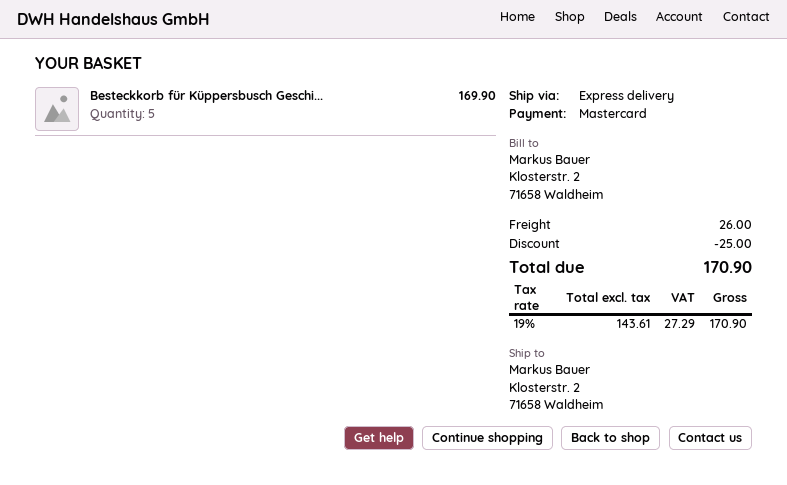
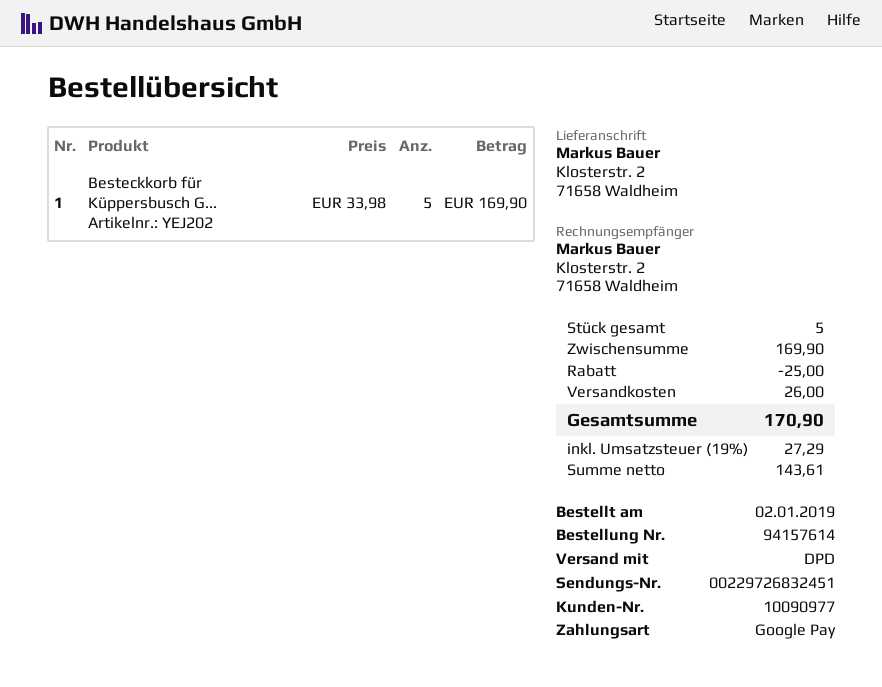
payment method: Mastercard -> Google Pay
shipping method: express -> DPD

